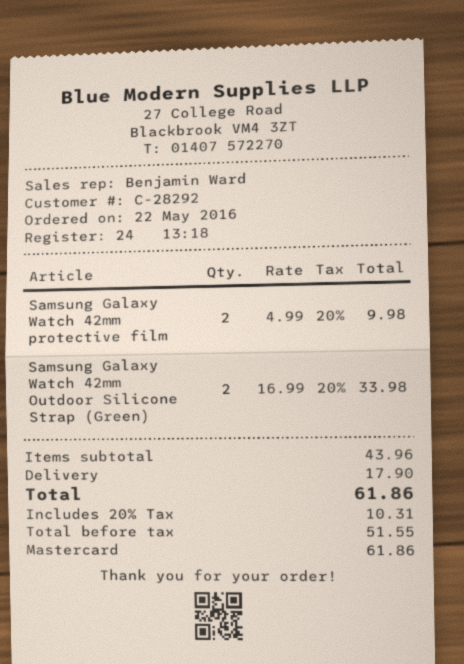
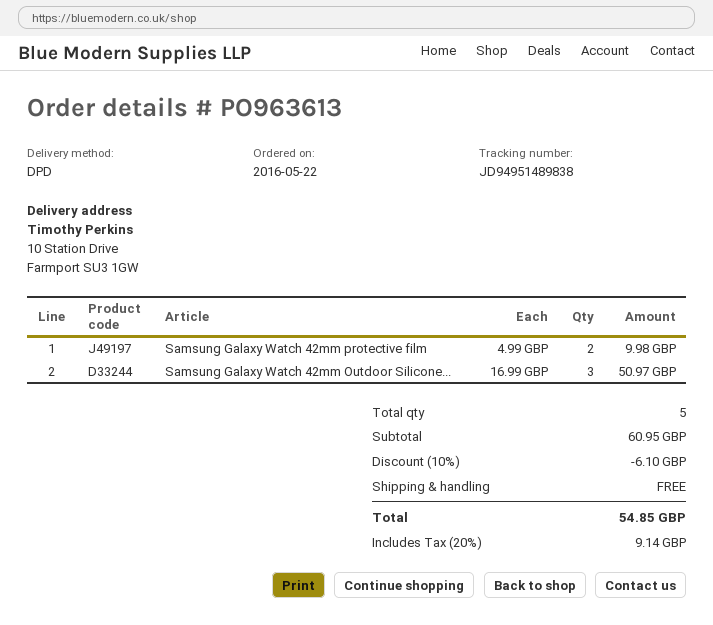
Samsung Galaxy Watch 42mm Outdoor Silicone Strap (Green): 2 x 16.99 = 33.98 -> 3 x 16.99 = 50.97
subtotal: 43.96 -> 60.95
discount: none -> 10% = 6.10
shipping: 17.90 -> 0.00
tax: 20% = 10.31 -> 20% = 9.14
total: 61.86 -> 54.85

